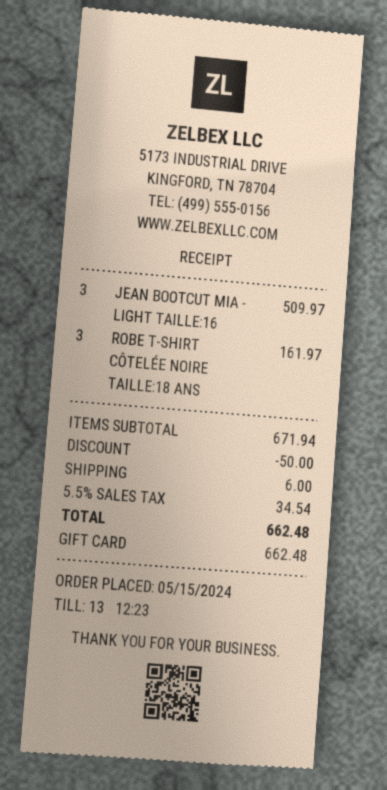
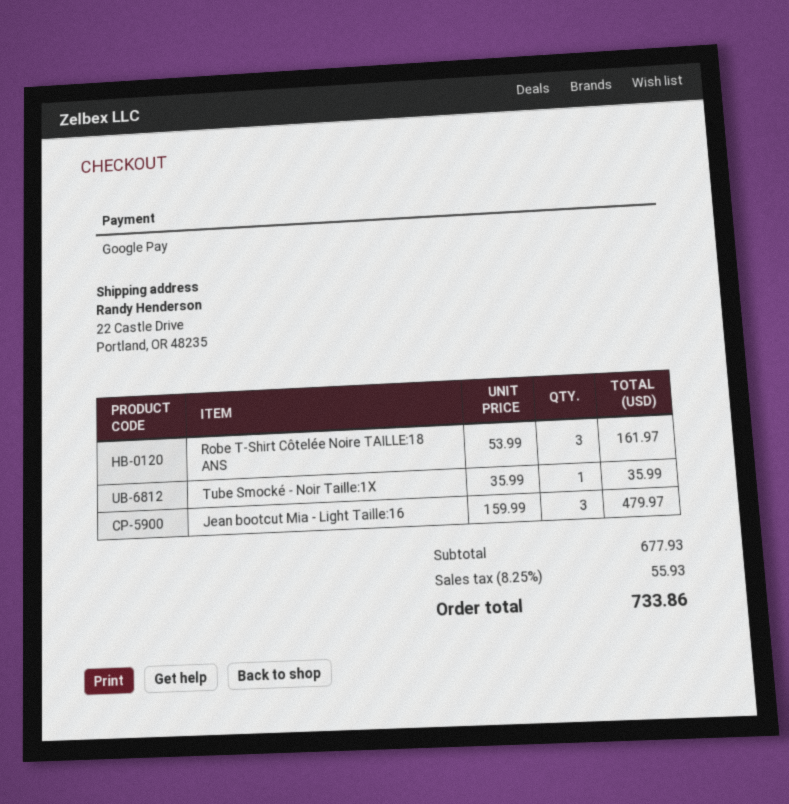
payment method: gift card -> Google Pay
JEAN BOOTCUT MIA - LIGHT TAILLE:16: 3 for 509.97 -> 3 for 479.97
Tube Smocké - Noir Taille:1X: none -> 1 for 35.99
subtotal: 671.94 -> 677.93
discount: 50.00 -> none
shipping: 6.00 -> none
tax: 5.5% = 34.54 -> 8.25% = 55.93
total: 662.48 -> 733.86

